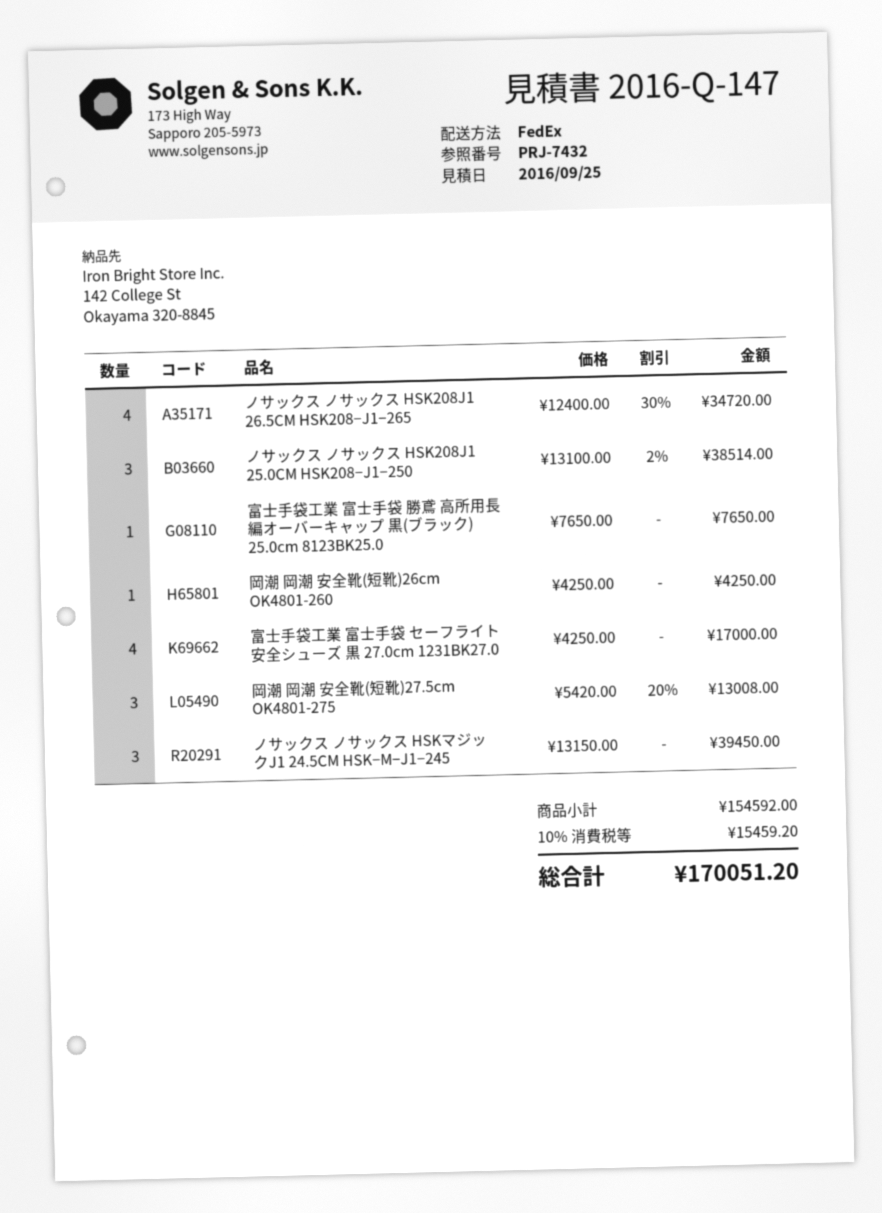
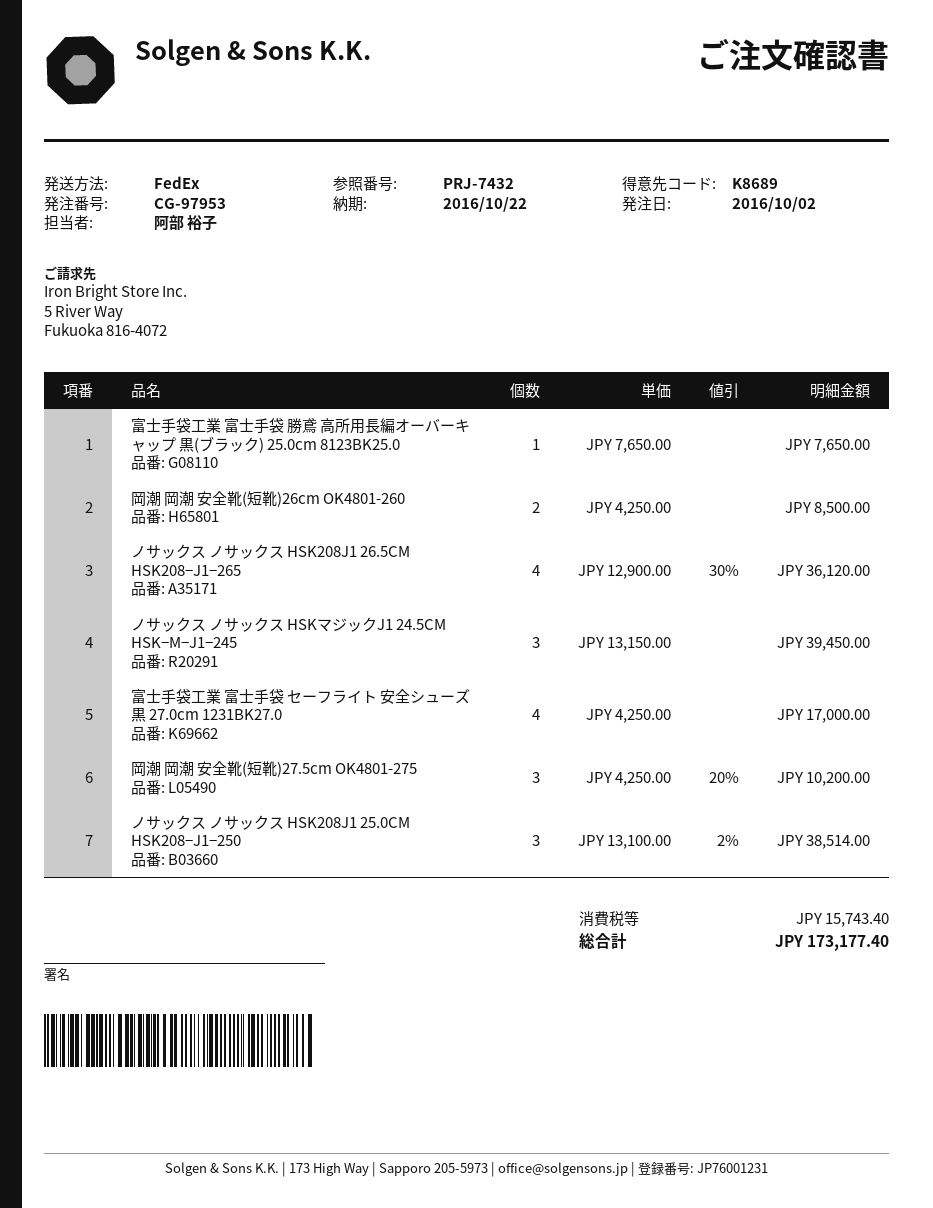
ノサックス ノサックス HSK208J1 26.5CM HSK208−J1−265: 4 x 12400.00 - 30% = 34720.00 -> 4 x 12900.00 - 30% = 36120.00
岡潮 岡潮 安全靴(短靴)26cm OK4801-260: 1 x 4250.00 = 4250.00 -> 2 x 4250.00 = 8500.00
岡潮 岡潮 安全靴(短靴)27.5cm OK4801-275: 3 x 5420.00 - 20% = 13008.00 -> 3 x 4250.00 - 20% = 10200.00
tax: 15459.20 -> 15743.40
total: 170051.20 -> 173177.40

